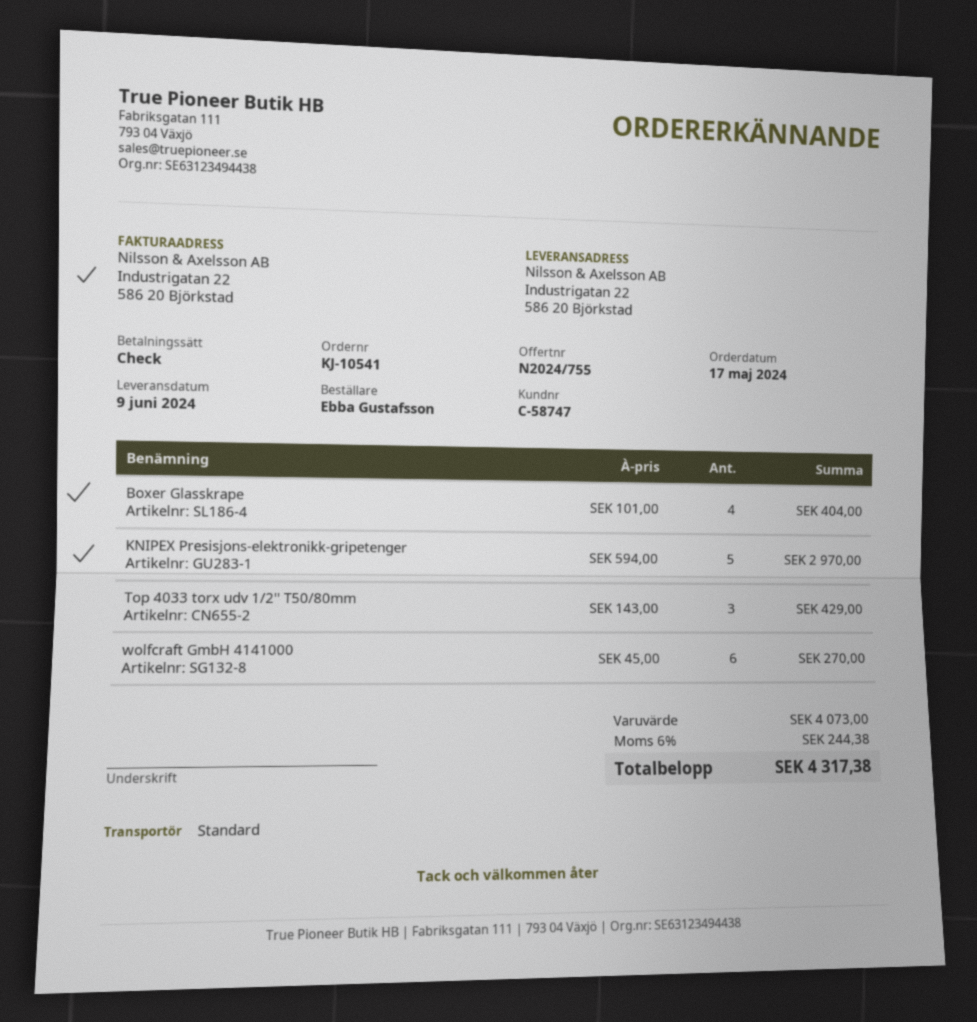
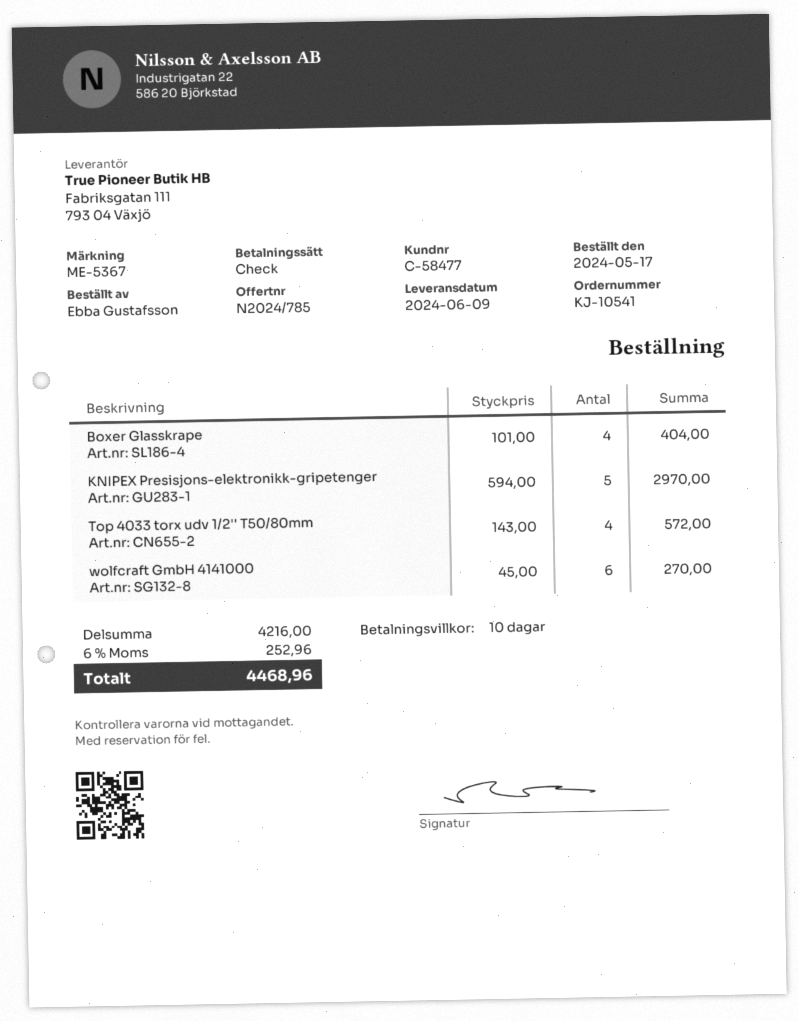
quote number: N2024/755 -> N2024/785
customer number: C-58747 -> C-58477
Top 4033 torx udv 1/2'' T50/80mm: 3 x 143.00 = 429.00 -> 4 x 143.00 = 572.00
subtotal: 4073.00 -> 4216.00
tax: 6% = 244.38 -> 6% = 252.96
total: 4317.38 -> 4468.96

